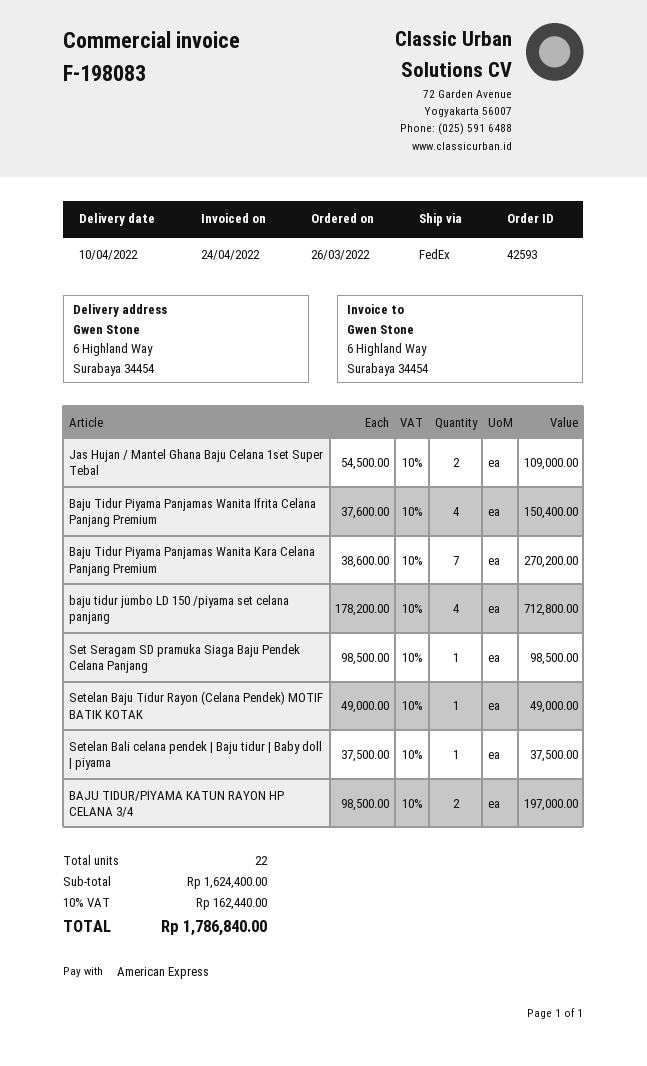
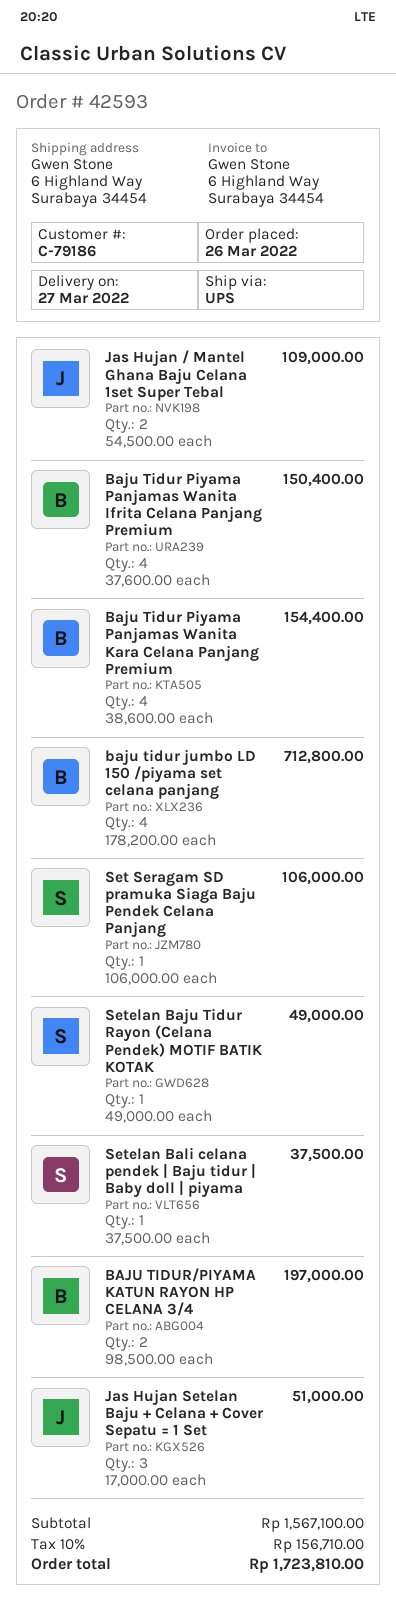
delivery date: 2022-04-10 -> 2022-03-27
shipping method: FedEx -> UPS
Baju Tidur Piyama Panjamas Wanita Kara Celana Panjang Premium: 7 x 38600.00 = 270200.00 -> 4 x 38600.00 = 154400.00
Set Seragam SD pramuka Siaga Baju Pendek Celana Panjang: 1 x 98500.00 = 98500.00 -> 1 x 106000.00 = 106000.00
Jas Hujan Setelan Baju + Celana + Cover Sepatu = 1 Set: none -> 3 x 17000.00 = 51000.00
subtotal: 1624400.00 -> 1567100.00
tax: 10% = 162440.00 -> 10% = 156710.00
total: 1786840.00 -> 1723810.00

